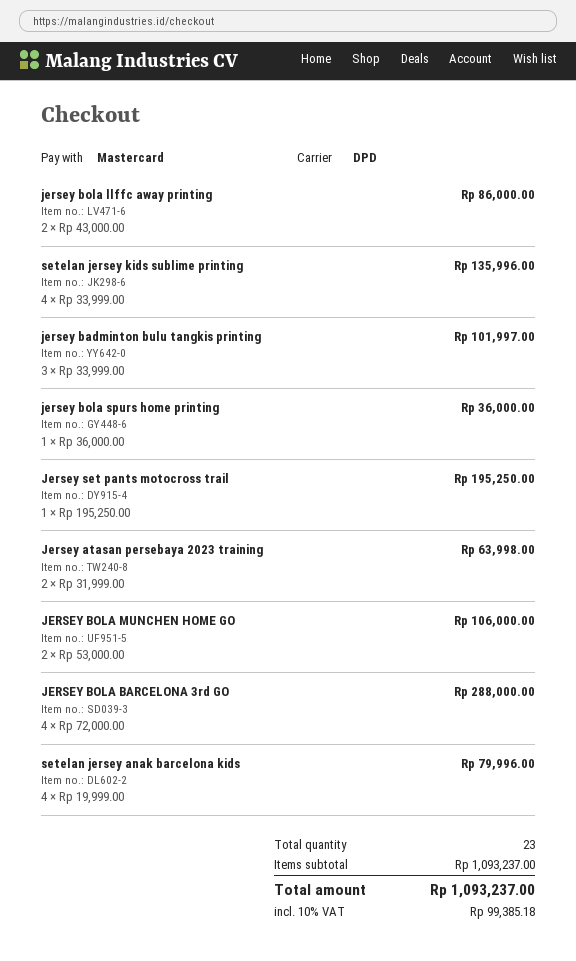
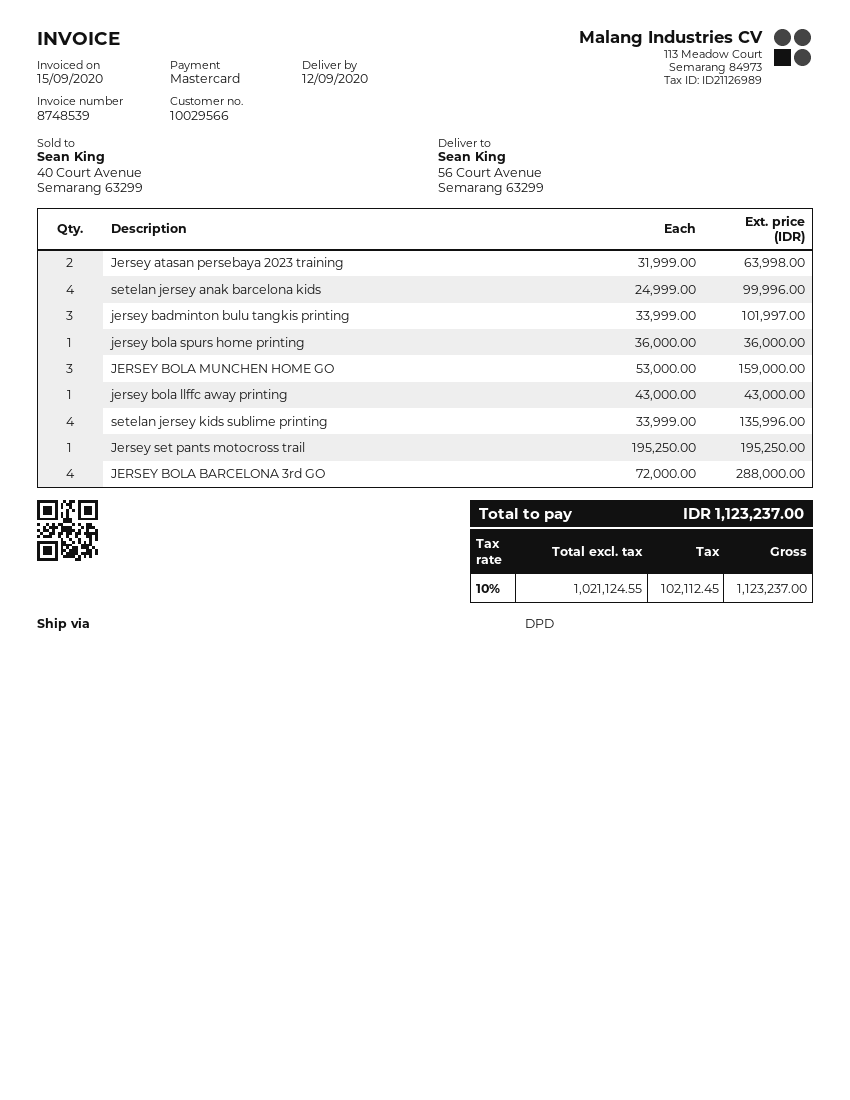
jersey bola llffc away printing: 2 x 43000.00 = 86000.00 -> 1 x 43000.00 = 43000.00
JERSEY BOLA MUNCHEN HOME GO: 2 x 53000.00 = 106000.00 -> 3 x 53000.00 = 159000.00
setelan jersey anak barcelona kids: 4 x 19999.00 = 79996.00 -> 4 x 24999.00 = 99996.00
tax: 10% = 99385.18 -> 10% = 102112.45
total: 1093237.00 -> 1123237.00

